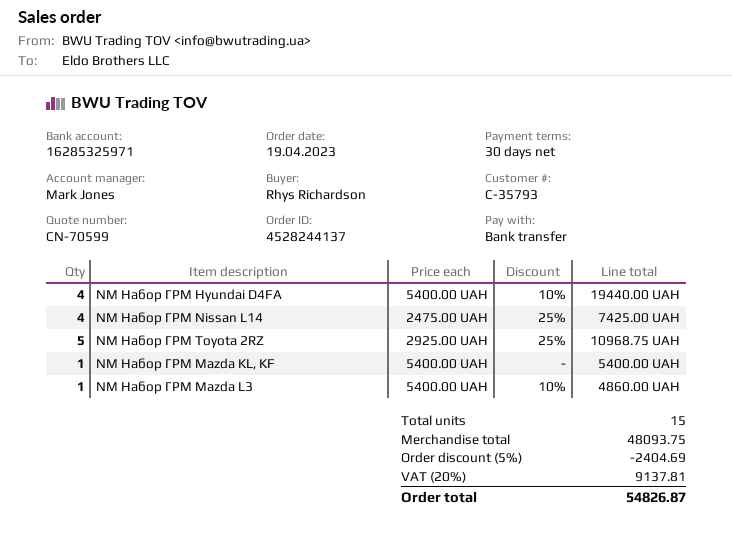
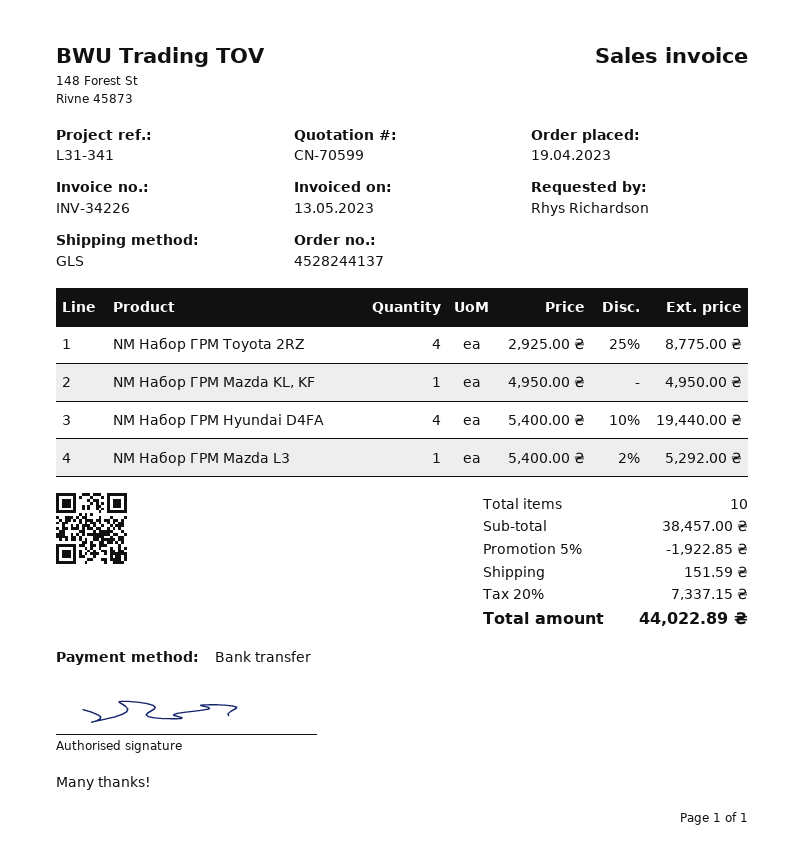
NM Набор ГРМ Nissan L14: 4 x 2475.00 - 25% = 7425.00 -> none
NM Набор ГРМ Toyota 2RZ: 5 x 2925.00 - 25% = 10968.75 -> 4 x 2925.00 - 25% = 8775.00
NM Набор ГРМ Mazda KL, KF: 1 x 5400.00 = 5400.00 -> 1 x 4950.00 = 4950.00
NM Набор ГРМ Mazda L3: 1 x 5400.00 - 10% = 4860.00 -> 1 x 5400.00 - 2% = 5292.00
total quantity: 15 -> 10
subtotal: 48093.75 -> 38457.00
discount: 5% = 2404.69 -> 5% = 1922.85
shipping: none -> 151.59
tax: 20% = 9137.81 -> 20% = 7337.15
total: 54826.87 -> 44022.89

